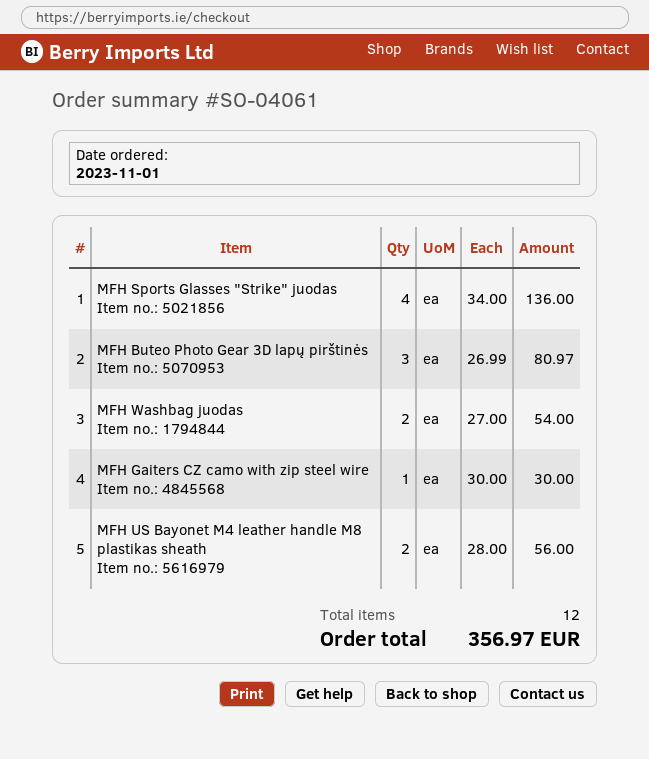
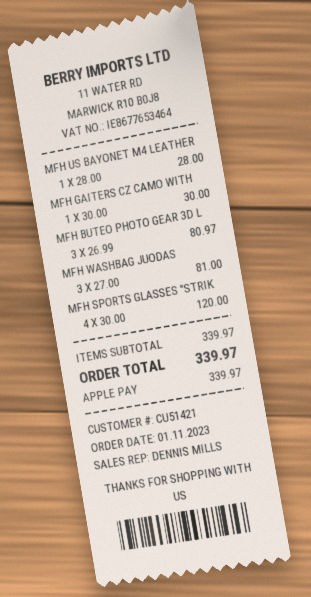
MFH Sports Glasses "Strike" juodas: 4 x 34.00 = 136.00 -> 4 x 30.00 = 120.00
MFH Washbag juodas: 2 x 27.00 = 54.00 -> 3 x 27.00 = 81.00
MFH US Bayonet M4 leather handle M8 plastikas sheath: 2 x 28.00 = 56.00 -> 1 x 28.00 = 28.00
total: 356.97 -> 339.97

